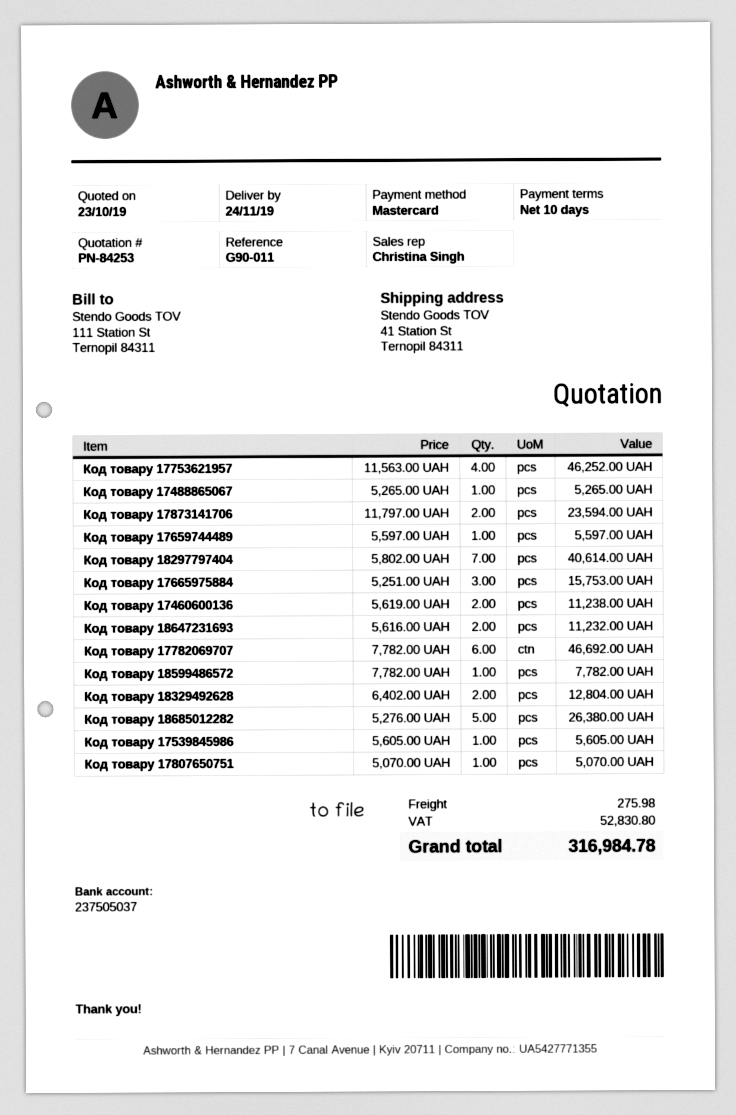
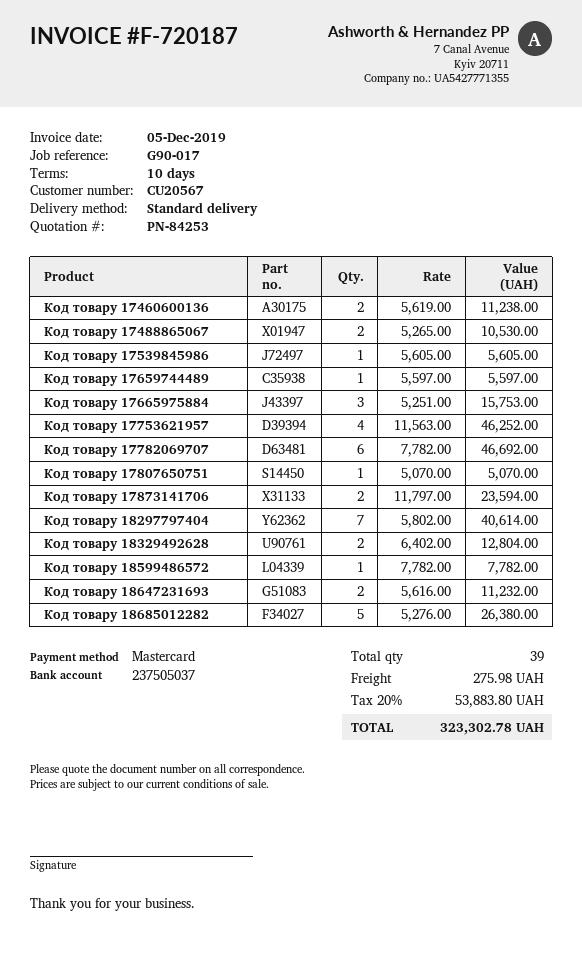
reference: G90-011 -> G90-017
Код товару 17488865067: 1 x 5265.00 = 5265.00 -> 2 x 5265.00 = 10530.00
tax: 52830.80 -> 53883.80
total: 316984.78 -> 323302.78

